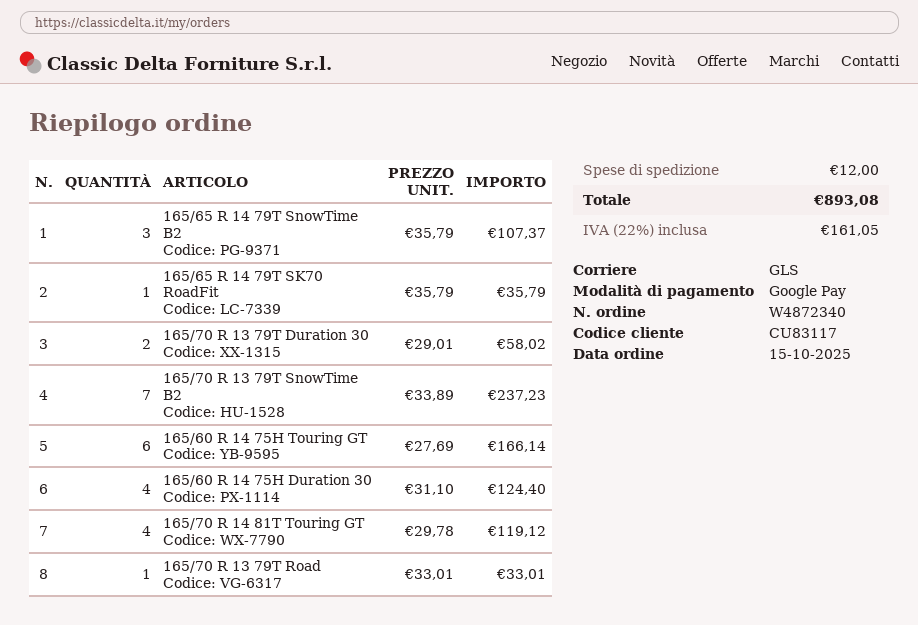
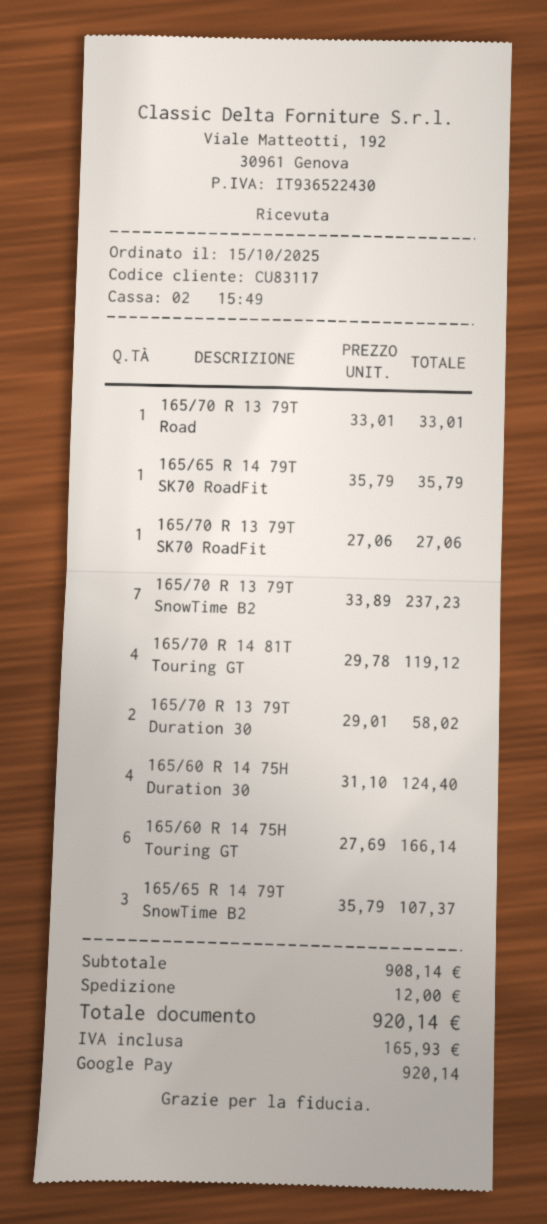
165/70 R 13 79T SK70 RoadFit: none -> 1 x 27.06 = 27.06
tax: 161.05 -> 165.93
total: 893.08 -> 920.14

